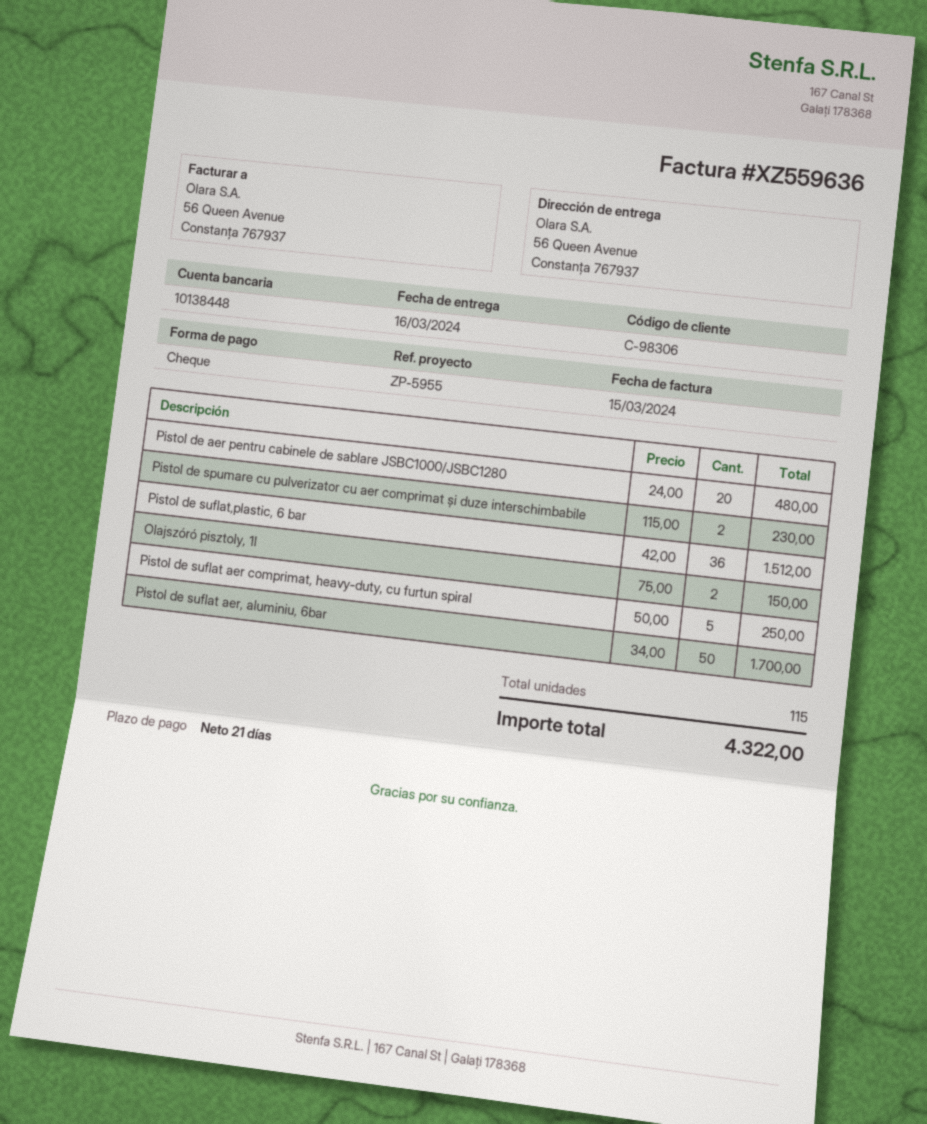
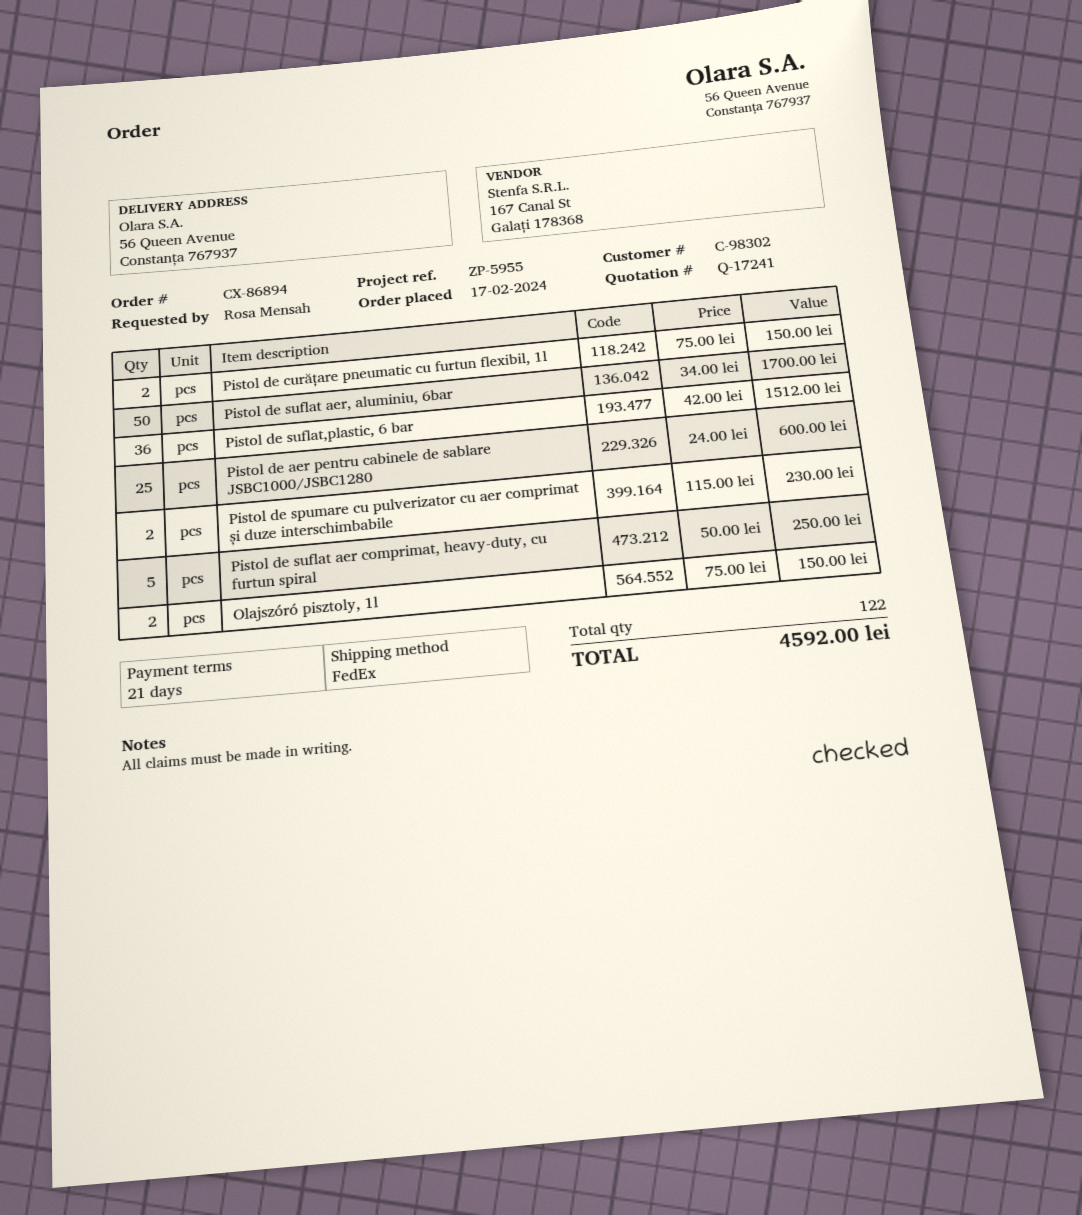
customer number: C-98306 -> C-98302
Pistol de aer pentru cabinele de sablare JSBC1000/JSBC1280: 20 x 24.00 = 480.00 -> 25 x 24.00 = 600.00
Pistol de curățare pneumatic cu furtun flexibil, 1l: none -> 2 x 75.00 = 150.00
total quantity: 115 -> 122
total: 4322.00 -> 4592.00

